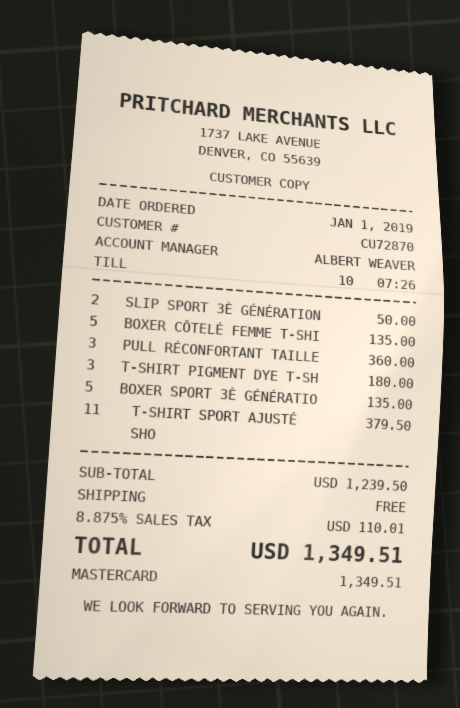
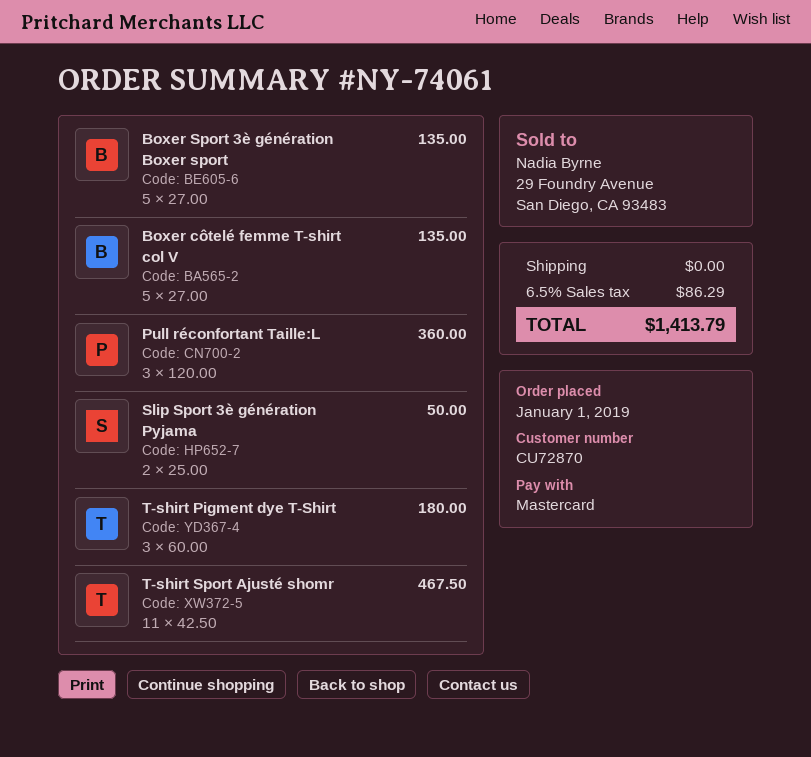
T-SHIRT SPORT AJUSTÉ SHO: 11 for 379.50 -> 11 for 467.50
tax: 8.875% = 110.01 -> 6.5% = 86.29
total: 1349.51 -> 1413.79

